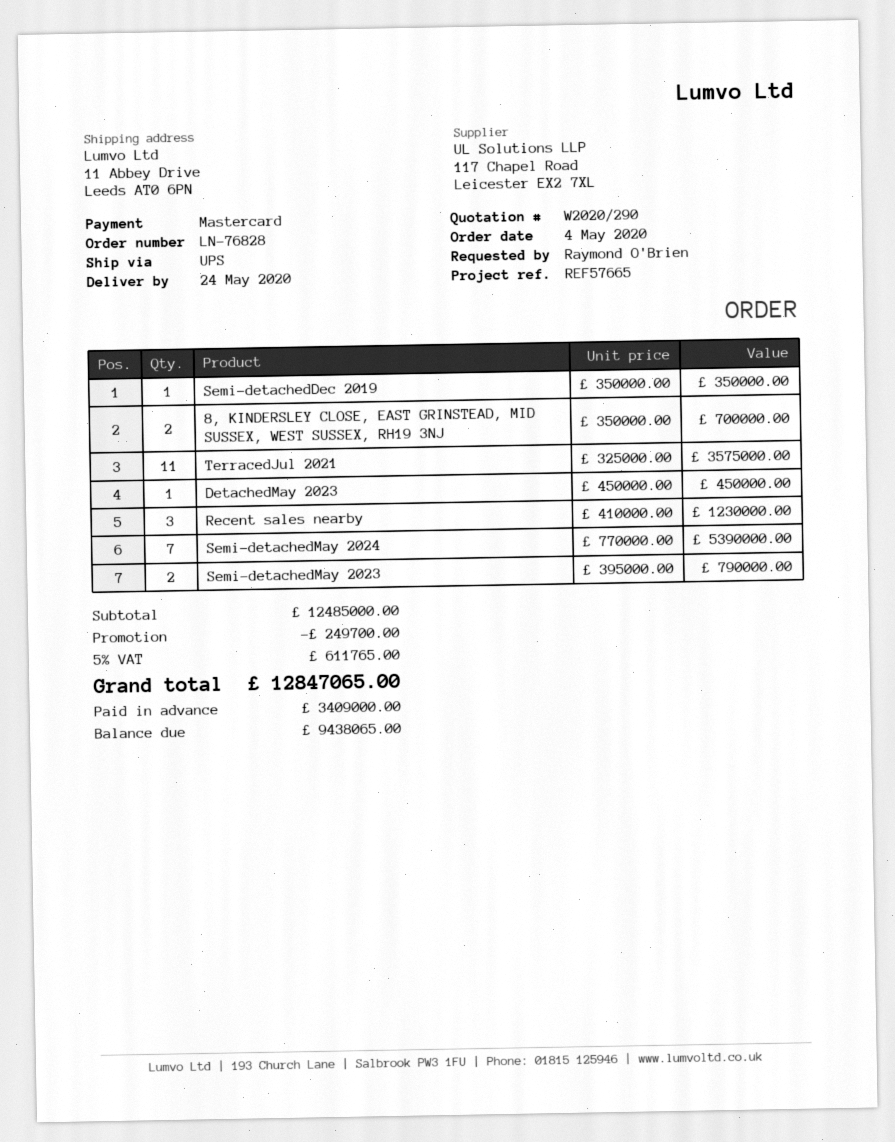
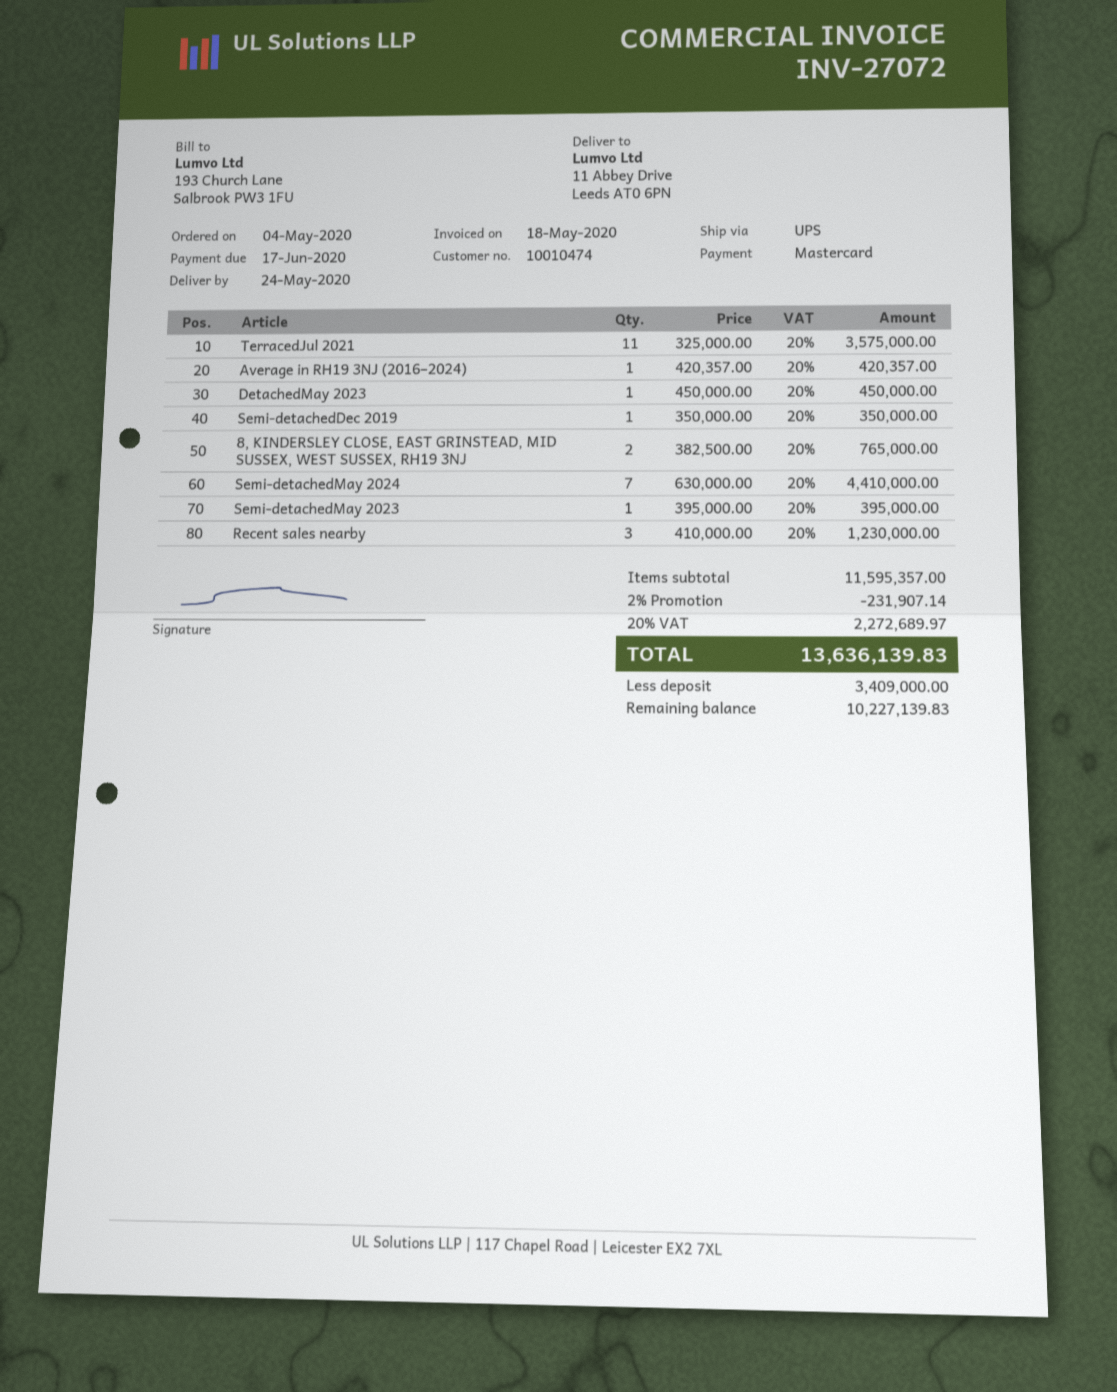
8, KINDERSLEY CLOSE, EAST GRINSTEAD, MID SUSSEX, WEST SUSSEX, RH19 3NJ: 2 x 350000.00 = 700000.00 -> 2 x 382500.00 = 765000.00
Semi-detachedMay 2024: 7 x 770000.00 = 5390000.00 -> 7 x 630000.00 = 4410000.00
Semi-detachedMay 2023: 2 x 395000.00 = 790000.00 -> 1 x 395000.00 = 395000.00
Average in RH19 3NJ (2016–2024): none -> 1 x 420357.00 = 420357.00
subtotal: 12485000.00 -> 11595357.00
discount: 249700.00 -> 231907.14
tax: 5% = 611765.00 -> 20% = 2272689.97
total: 12847065.00 -> 13636139.83
balance: 9438065.00 -> 10227139.83

